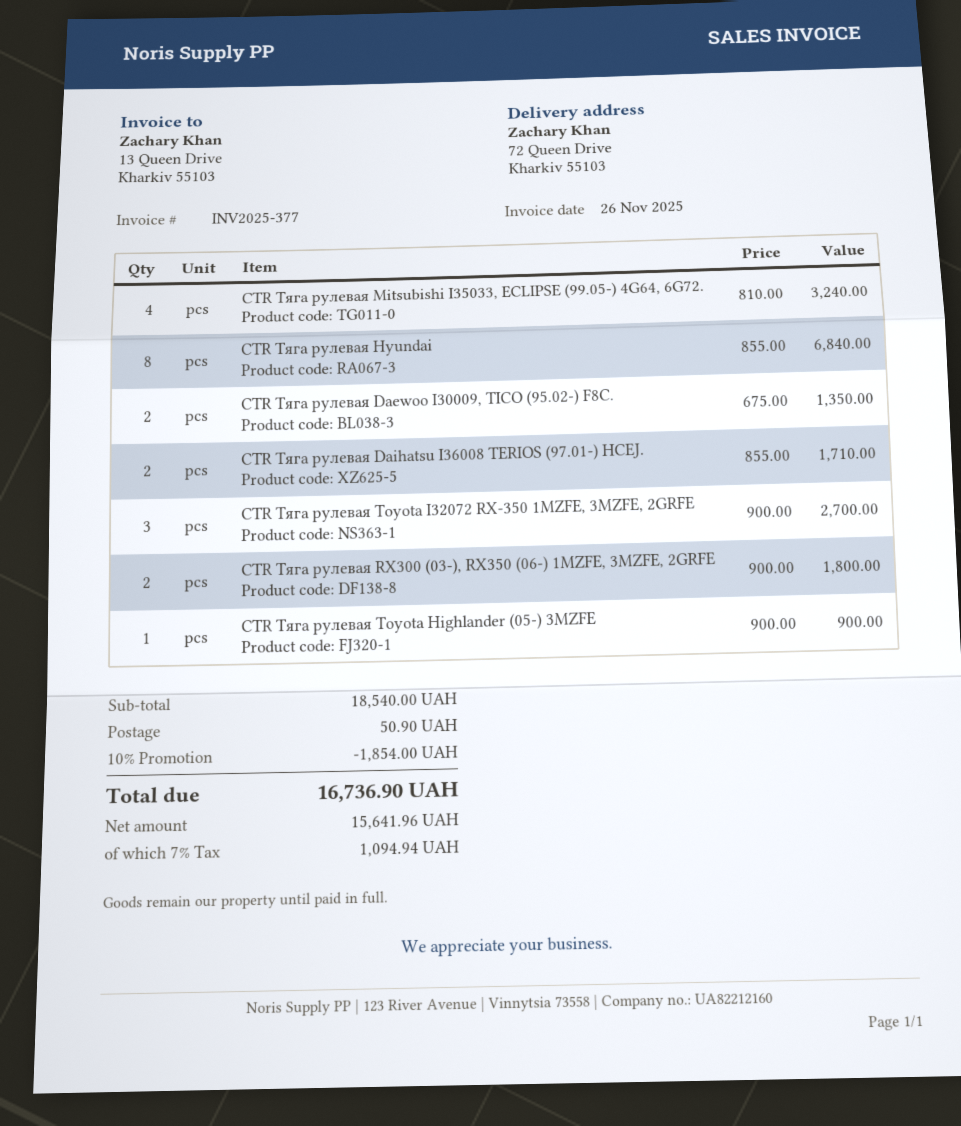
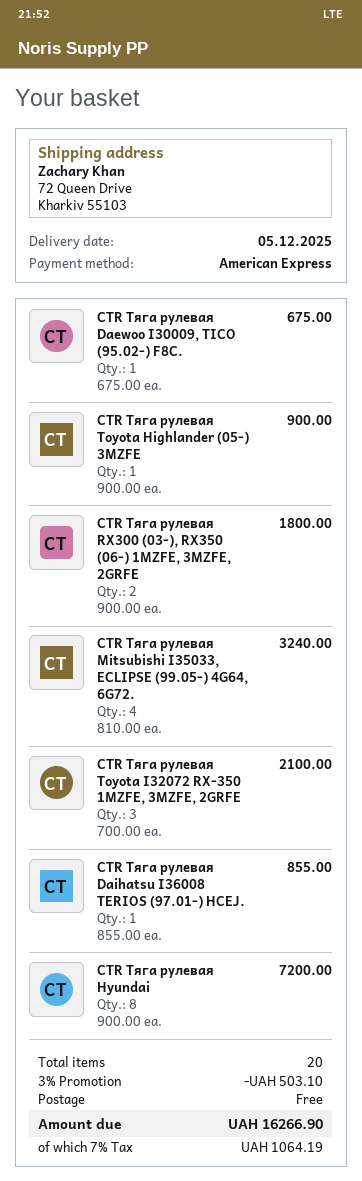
CTR Тяга рулевая Hyundai: 8 x 855.00 = 6840.00 -> 8 x 900.00 = 7200.00
CTR Тяга рулевая Daewoo I30009, TICO (95.02-) F8C.: 2 x 675.00 = 1350.00 -> 1 x 675.00 = 675.00
CTR Тяга рулевая Daihatsu I36008 TERIOS (97.01-) HCEJ.: 2 x 855.00 = 1710.00 -> 1 x 855.00 = 855.00
CTR Тяга рулевая Toyota I32072 RX-350 1MZFE, 3MZFE, 2GRFE: 3 x 900.00 = 2700.00 -> 3 x 700.00 = 2100.00
discount: 10% = 1854.00 -> 3% = 503.10
shipping: 50.90 -> 0.00
tax: 7% = 1094.94 -> 7% = 1064.19
total: 16736.90 -> 16266.90

